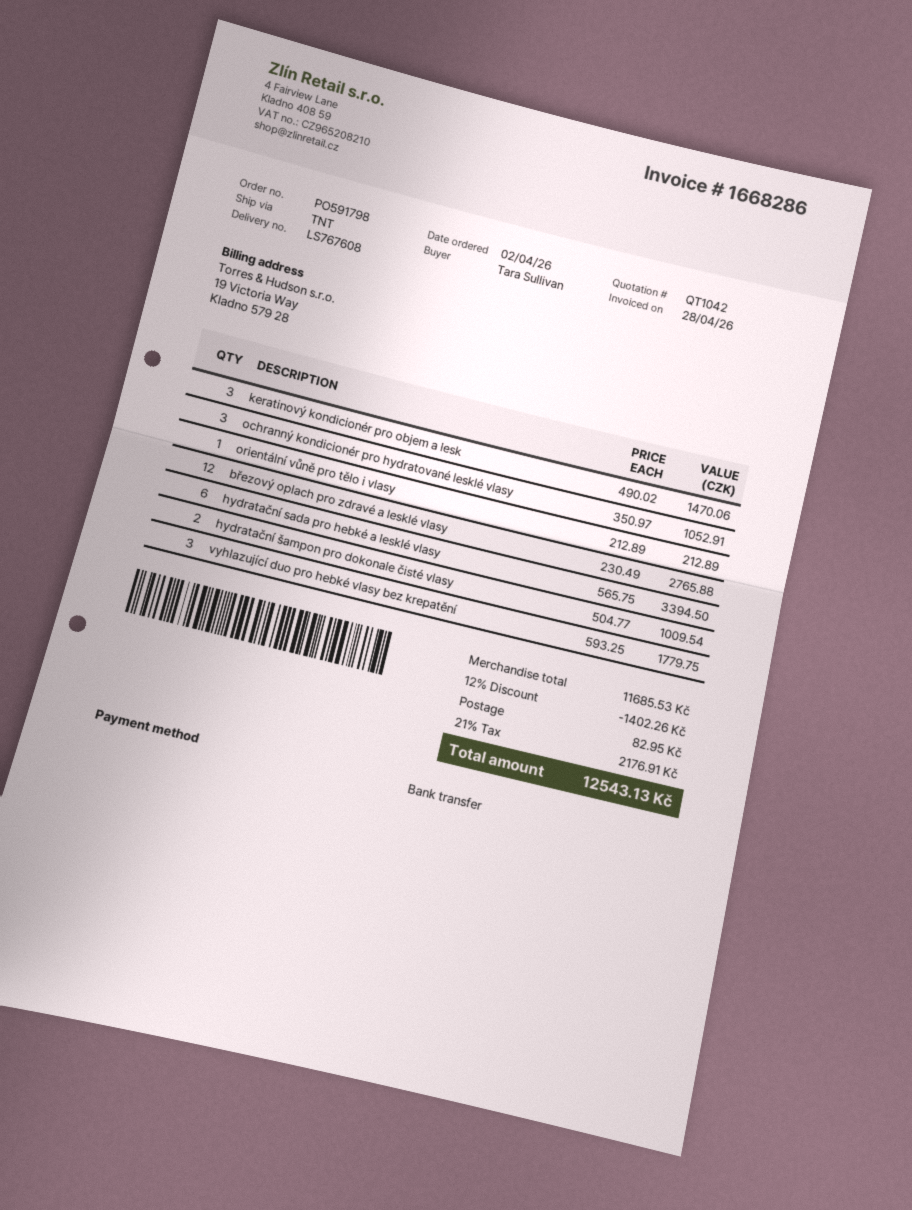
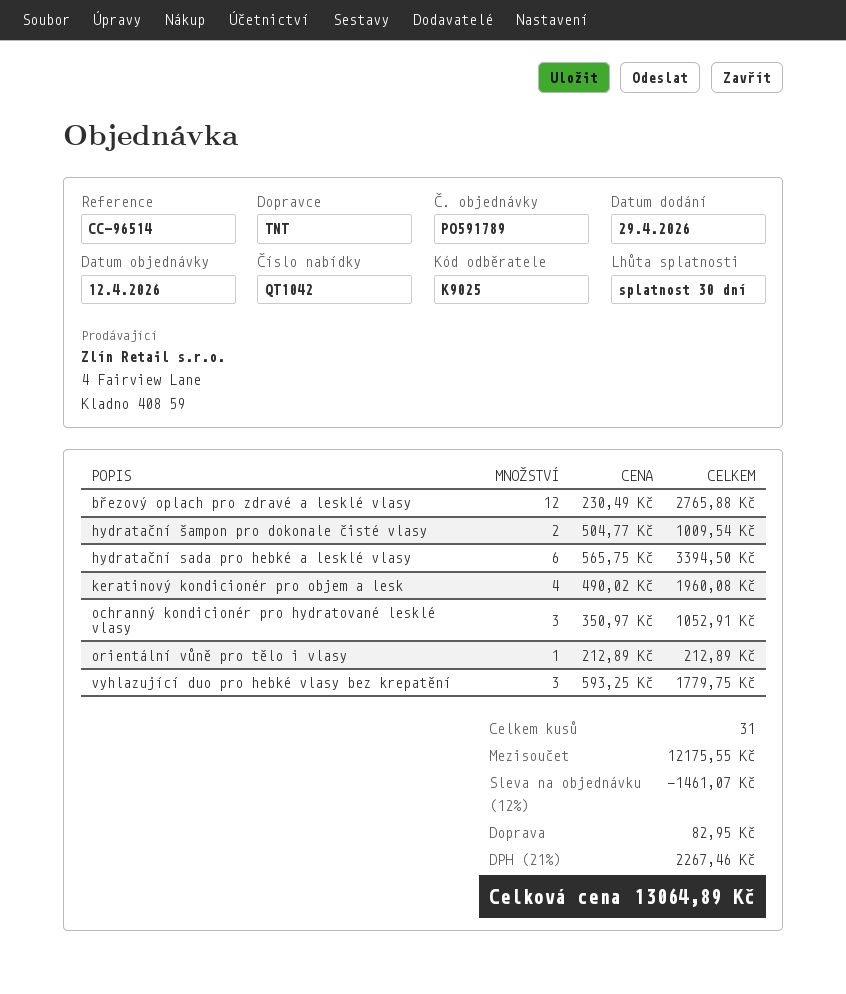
order number: PO591798 -> PO591789
order date: 2026-04-02 -> 2026-04-12
keratinový kondicionér pro objem a lesk: 3 x 490.02 = 1470.06 -> 4 x 490.02 = 1960.08
subtotal: 11685.53 -> 12175.55
discount: 12% = 1402.26 -> 12% = 1461.07
tax: 21% = 2176.91 -> 21% = 2267.46
total: 12543.13 -> 13064.89

